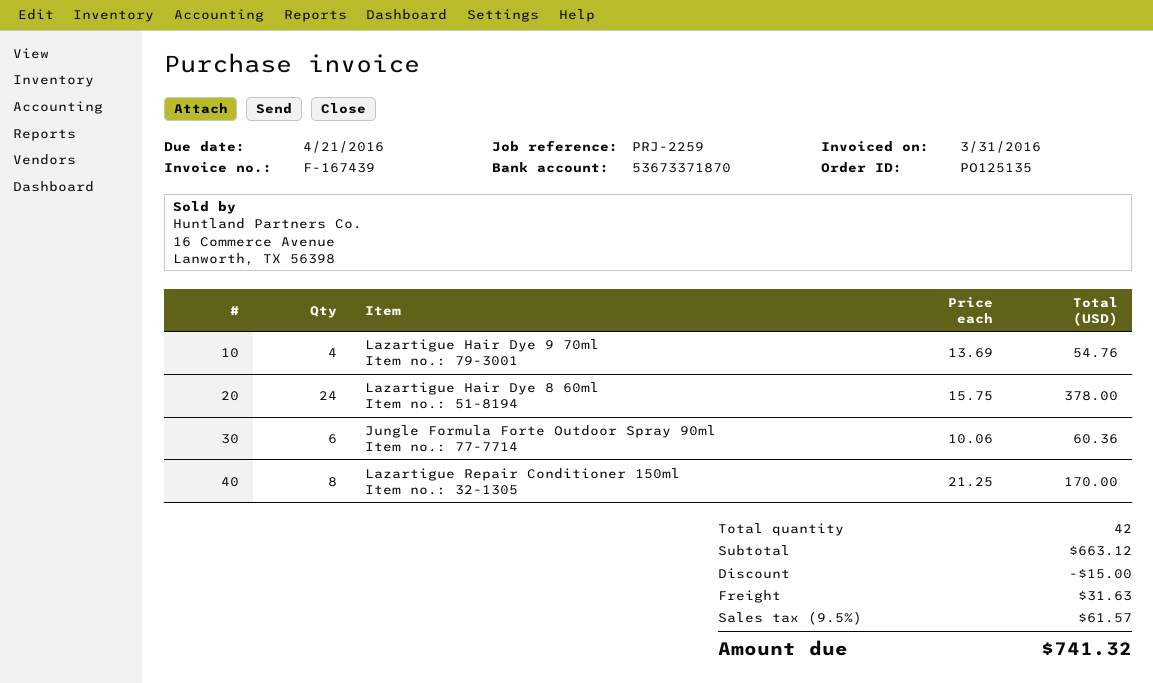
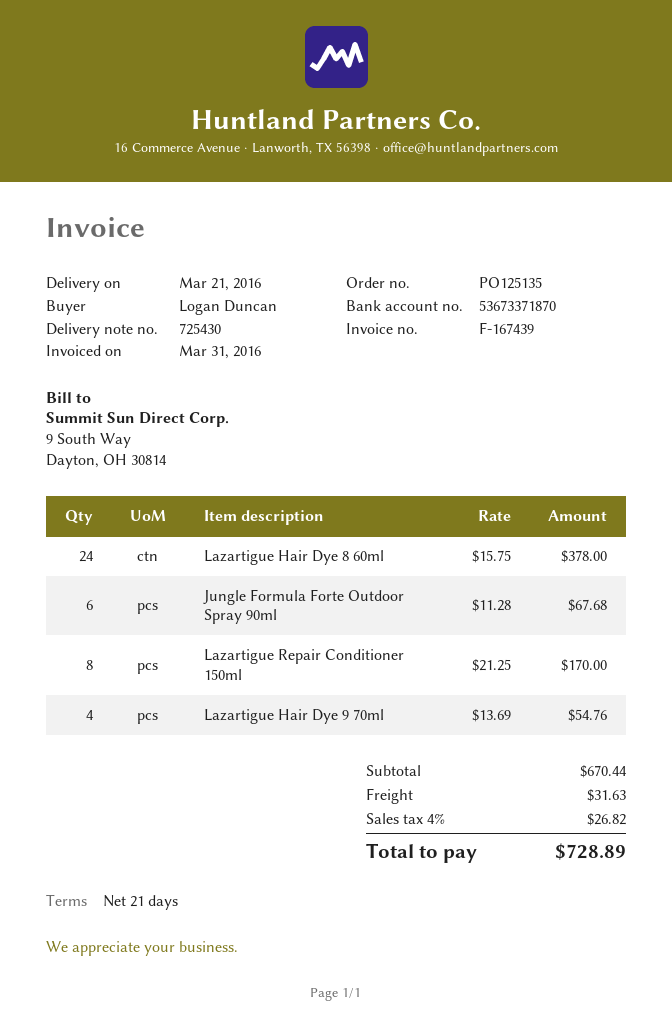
Jungle Formula Forte Outdoor Spray 90ml: 6 x 10.06 = 60.36 -> 6 x 11.28 = 67.68
subtotal: 663.12 -> 670.44
discount: 15.00 -> none
tax: 9.5% = 61.57 -> 4% = 26.82
total: 741.32 -> 728.89

